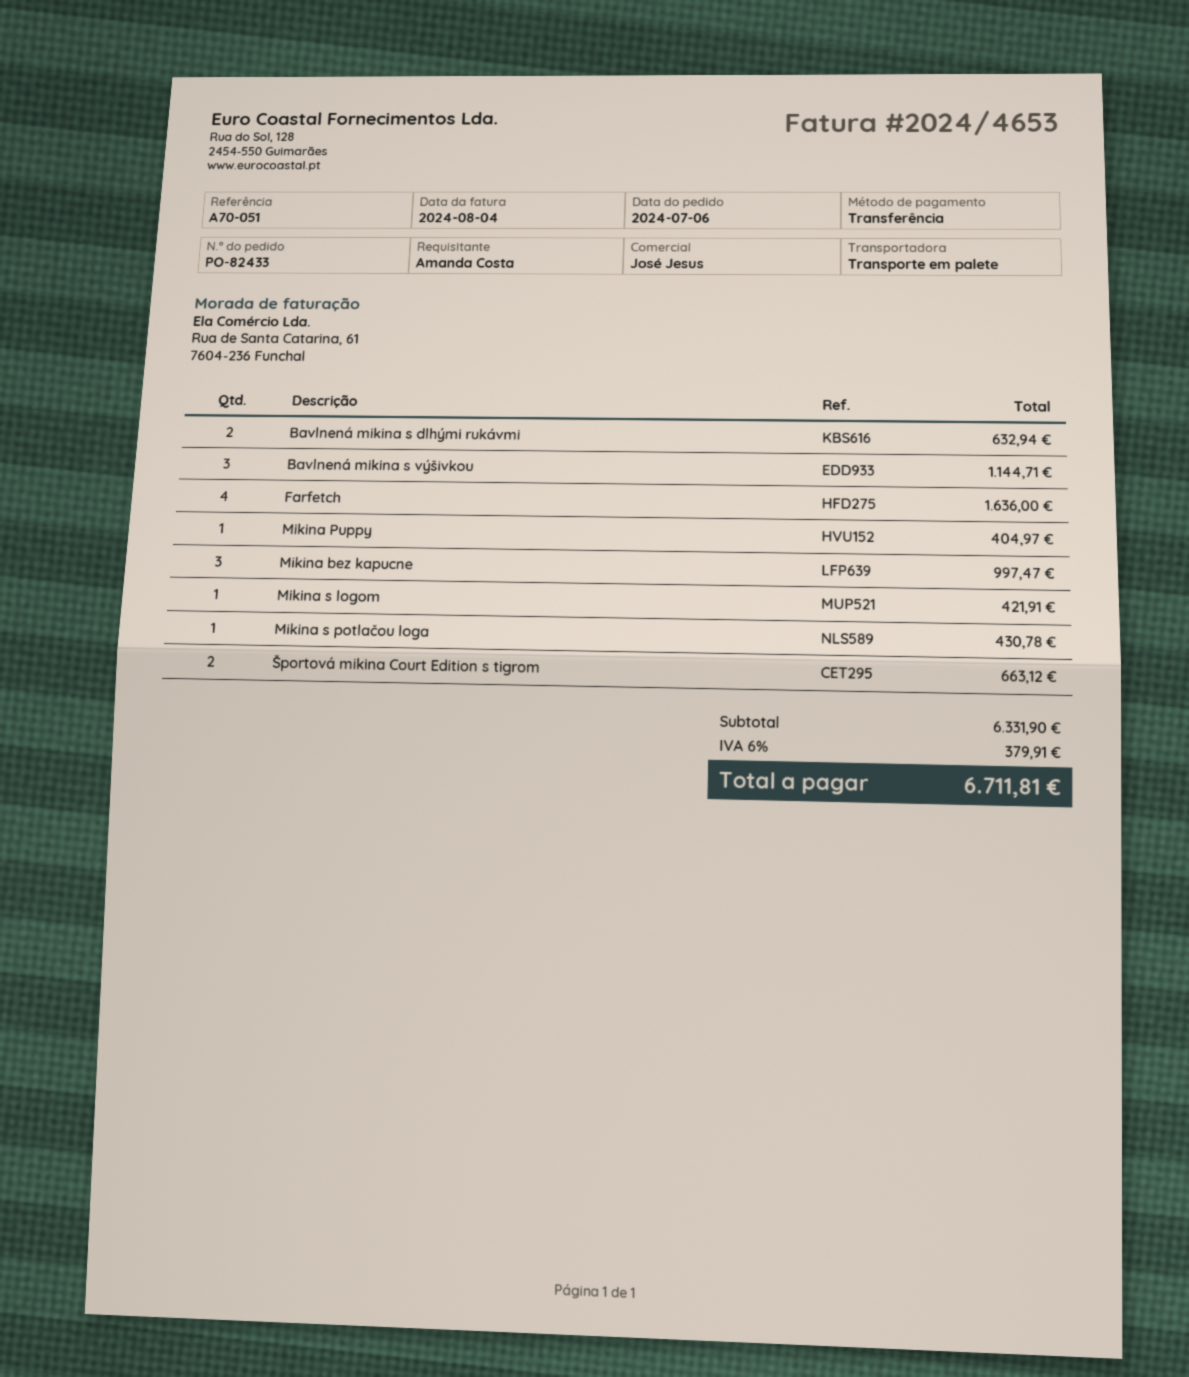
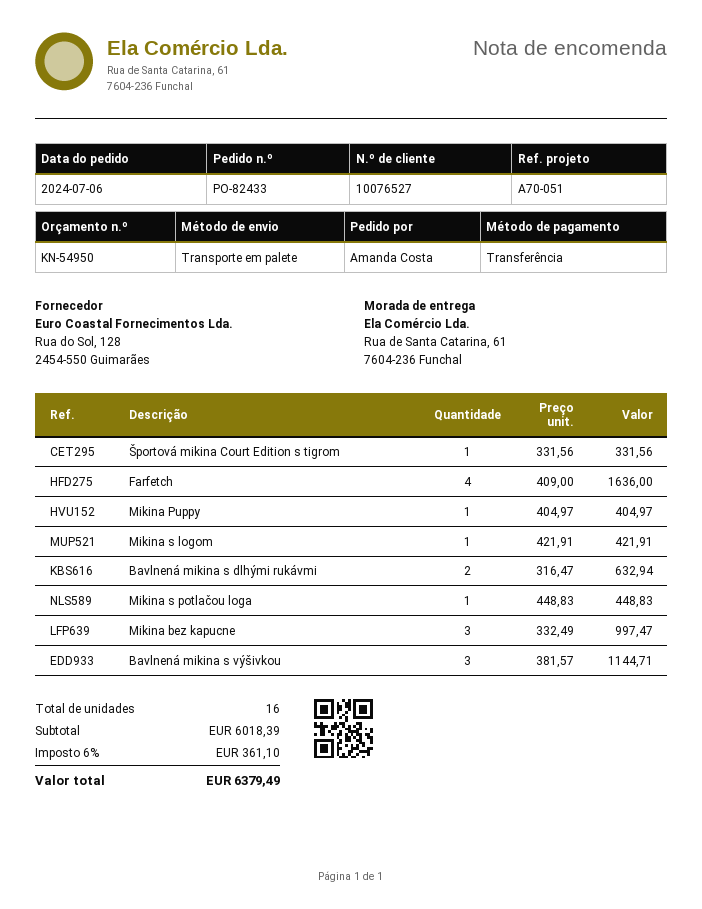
Mikina s potlačou loga: 1 for 430.78 -> 1 for 448.83
Športová mikina Court Edition s tigrom: 2 for 663.12 -> 1 for 331.56
subtotal: 6331.90 -> 6018.39
tax: 6% = 379.91 -> 6% = 361.10
total: 6711.81 -> 6379.49

